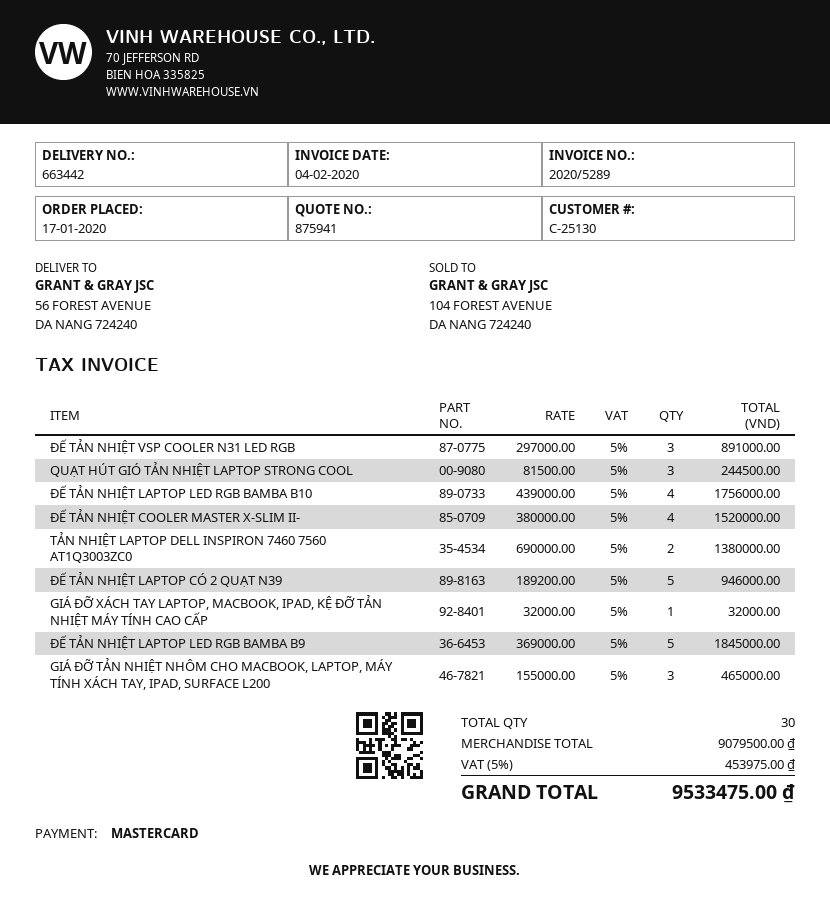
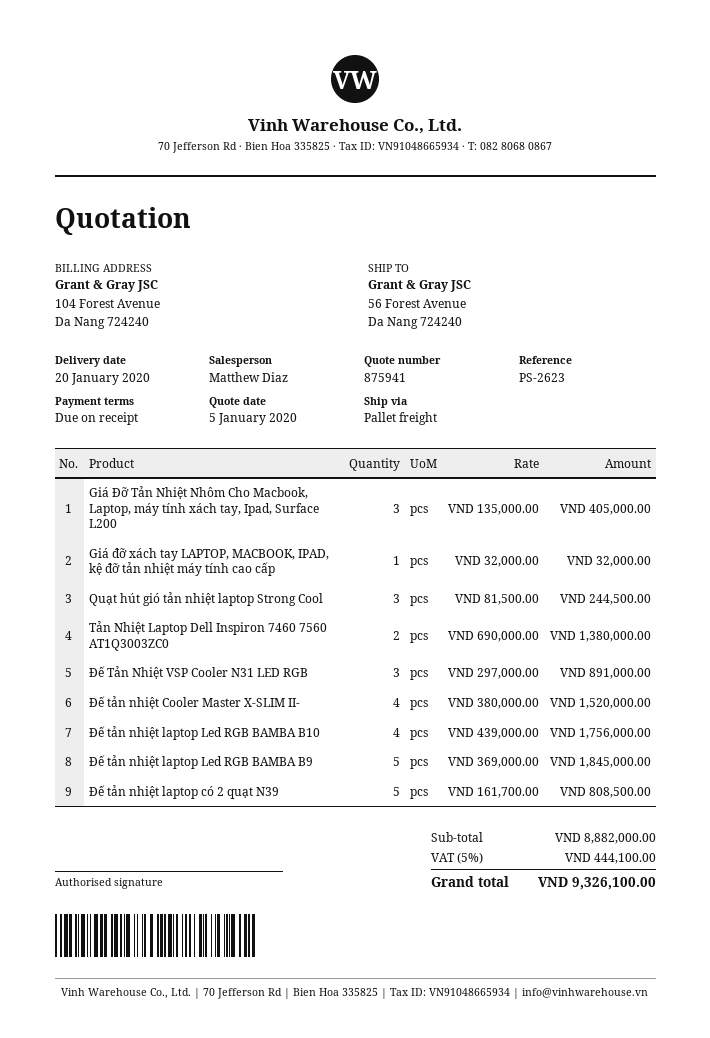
ĐẾ TẢN NHIỆT LAPTOP CÓ 2 QUẠT N39: 5 x 189200.00 = 946000.00 -> 5 x 161700.00 = 808500.00
GIÁ ĐỠ TẢN NHIỆT NHÔM CHO MACBOOK, LAPTOP, MÁY TÍNH XÁCH TAY, IPAD, SURFACE L200: 3 x 155000.00 = 465000.00 -> 3 x 135000.00 = 405000.00
subtotal: 9079500.00 -> 8882000.00
tax: 5% = 453975.00 -> 5% = 444100.00
total: 9533475.00 -> 9326100.00

